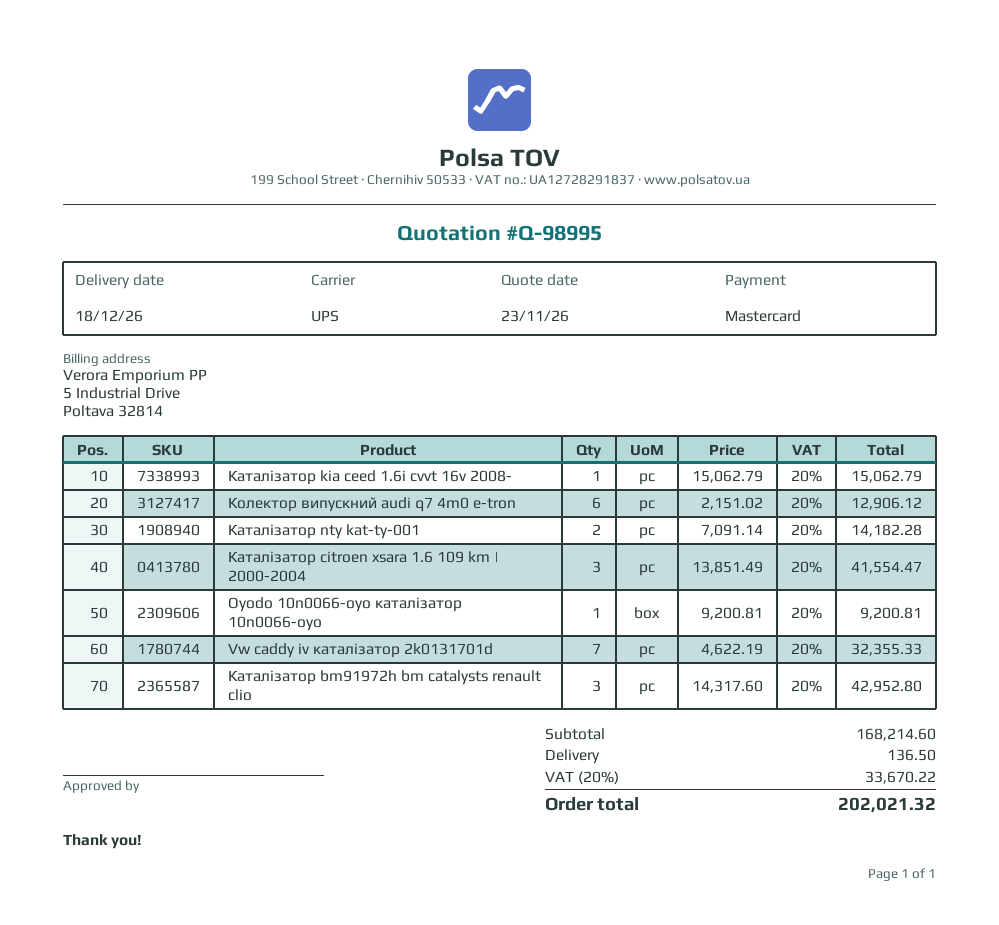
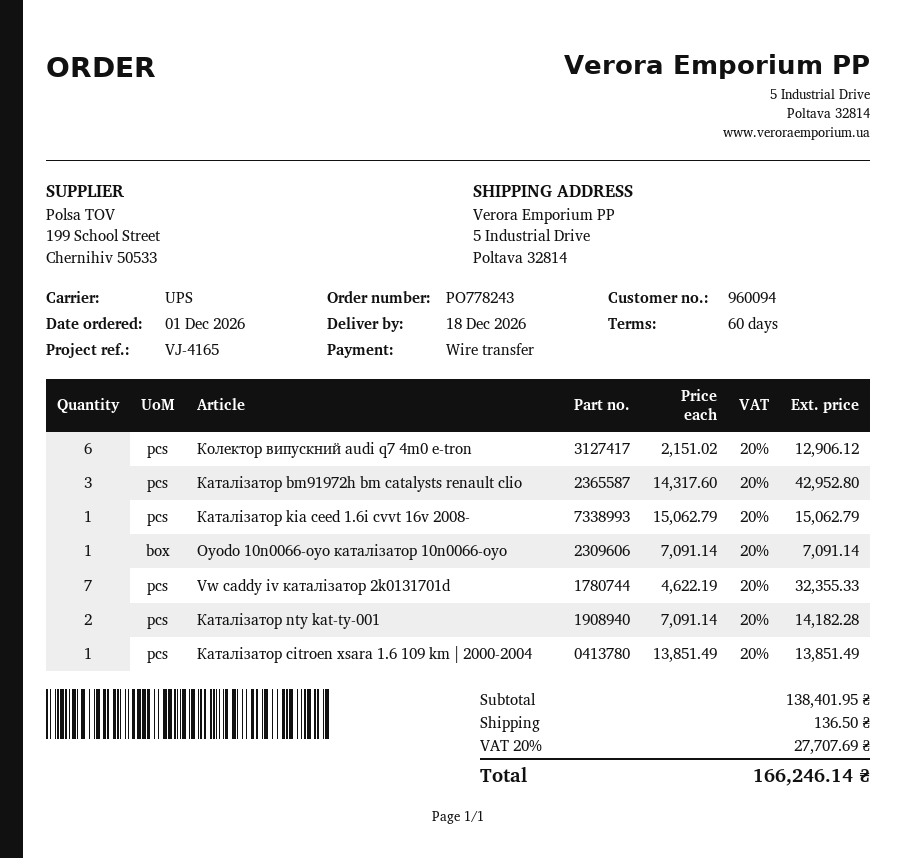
payment method: Mastercard -> bank transfer
Каталізатор citroen xsara 1.6 109 km | 2000-2004: 3 x 13851.49 = 41554.47 -> 1 x 13851.49 = 13851.49
Oyodo 10n0066-oyo каталізатор 10n0066-oyo: 1 x 9200.81 = 9200.81 -> 1 x 7091.14 = 7091.14
subtotal: 168214.60 -> 138401.95
tax: 20% = 33670.22 -> 20% = 27707.69
total: 202021.32 -> 166246.14

